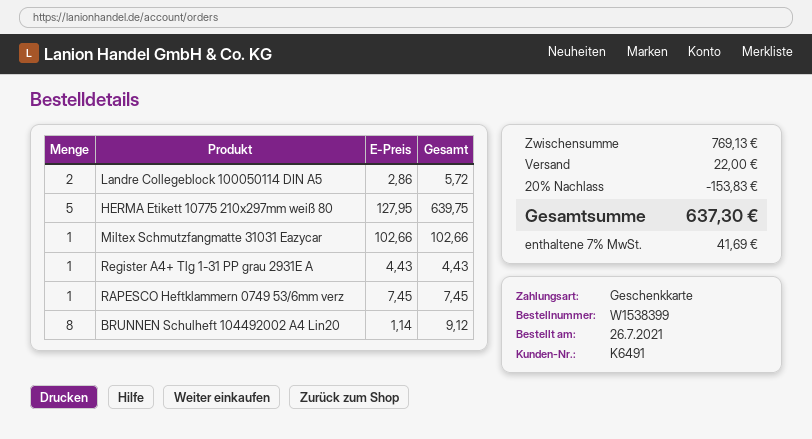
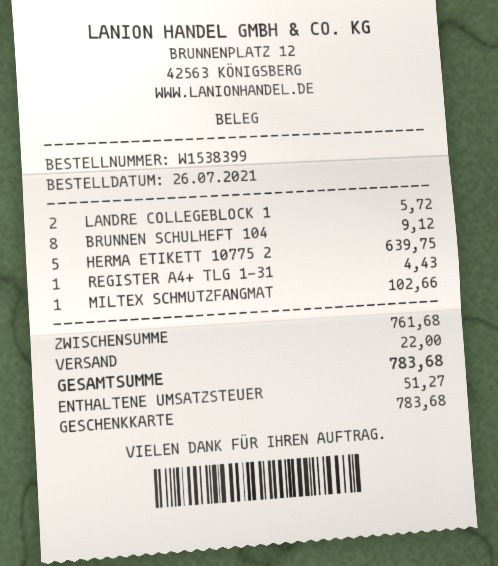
RAPESCO Heftklammern 0749 53/6mm verz: 1 for 7.45 -> none
subtotal: 769.13 -> 761.68
discount: 20% = 153.83 -> none
tax: 41.69 -> 51.27
total: 637.30 -> 783.68

